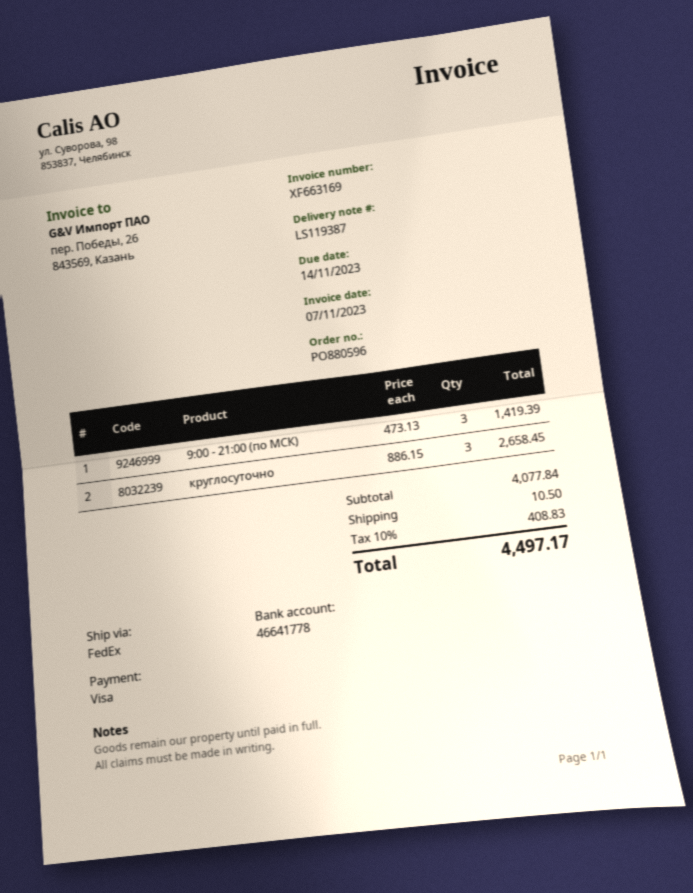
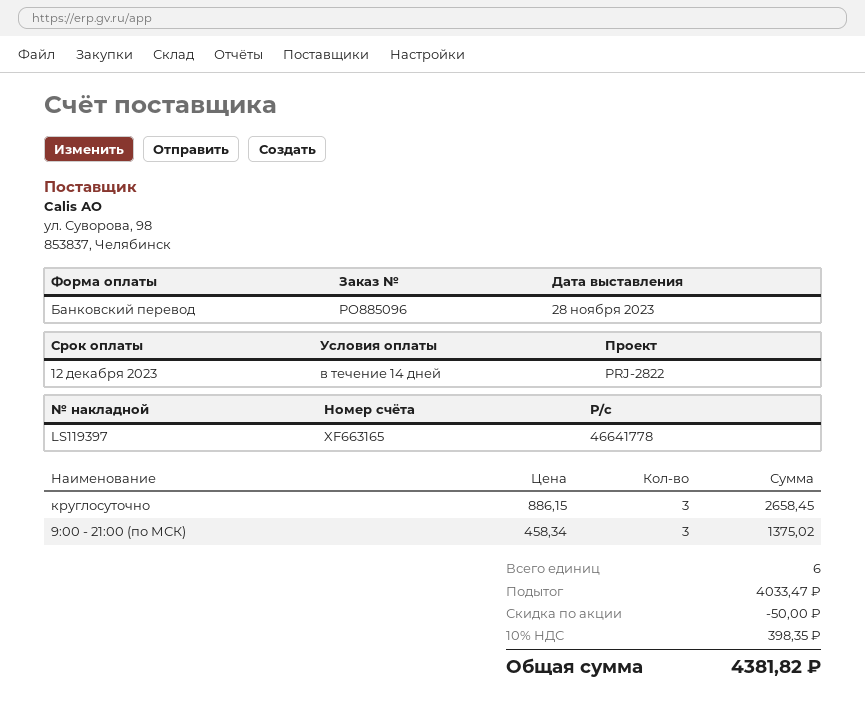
order number: PO880596 -> PO885096
delivery note number: LS119387 -> LS119397
invoice number: XF663169 -> XF663165
invoice date: 2023-11-07 -> 2023-11-28
due date: 2023-11-14 -> 2023-12-12
payment method: Visa -> bank transfer
9:00 - 21:00 (по МСК): 3 x 473.13 = 1419.39 -> 3 x 458.34 = 1375.02
subtotal: 4077.84 -> 4033.47
discount: none -> 50.00
shipping: 10.50 -> none
tax: 10% = 408.83 -> 10% = 398.35
total: 4497.17 -> 4381.82

